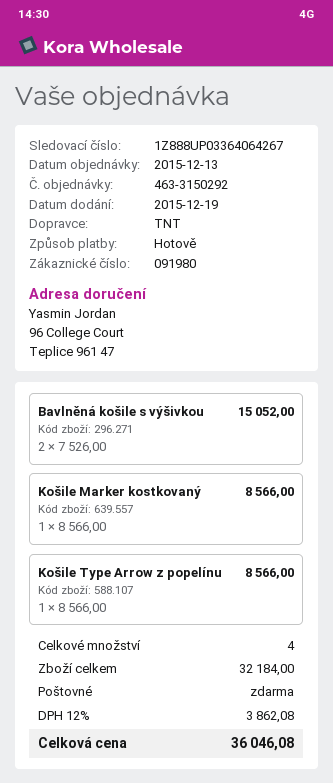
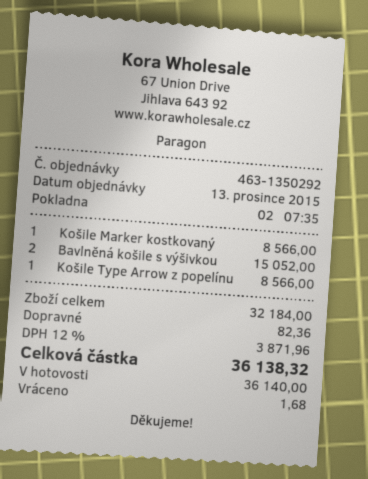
order number: 463-3150292 -> 463-1350292
shipping: 0.00 -> 82.36
tax: 12% = 3862.08 -> 12% = 3871.96
total: 36046.08 -> 36138.32

